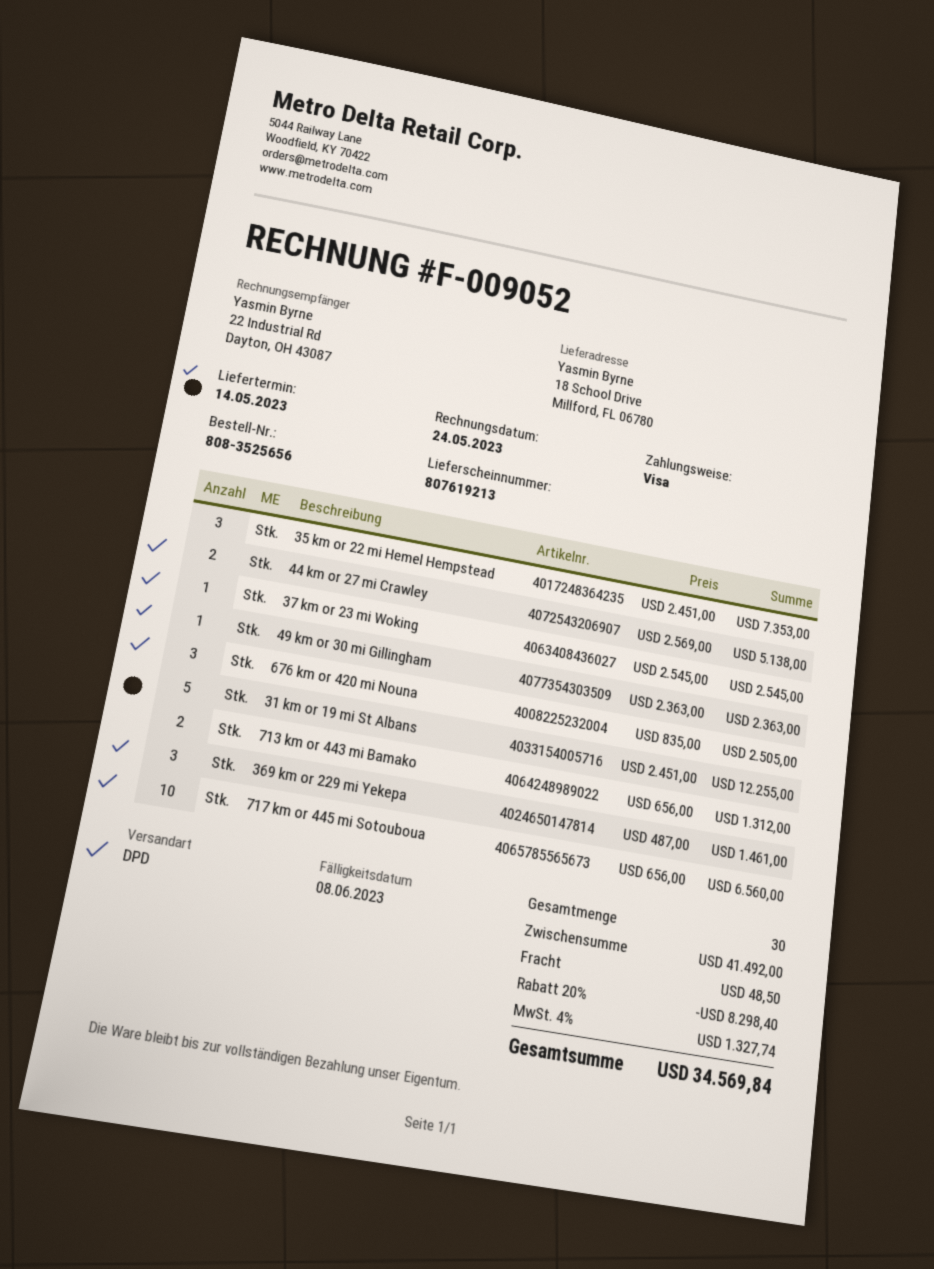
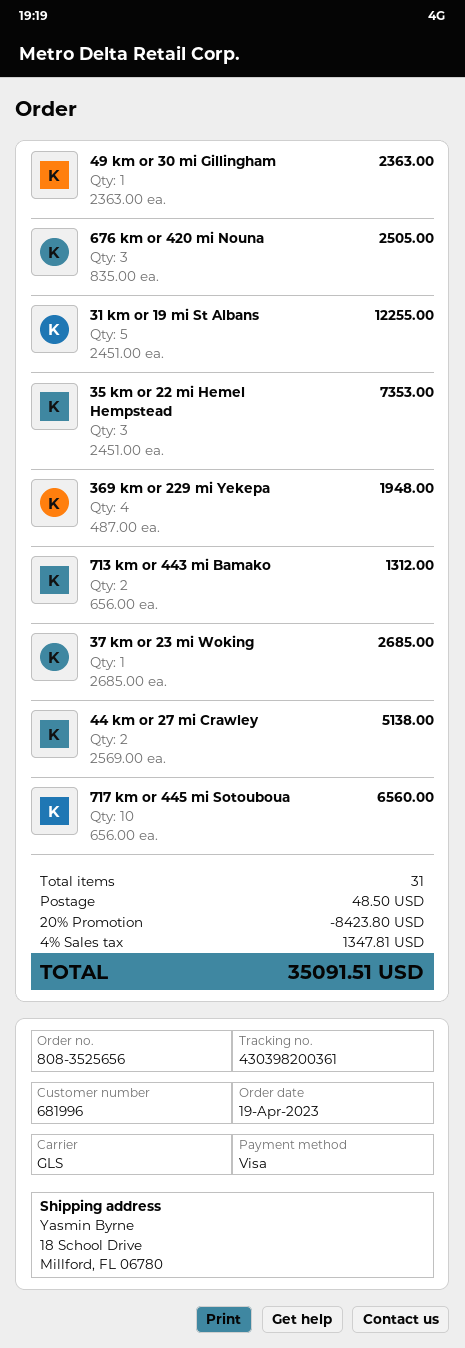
shipping method: DPD -> GLS
37 km or 23 mi Woking: 1 x 2545.00 = 2545.00 -> 1 x 2685.00 = 2685.00
369 km or 229 mi Yekepa: 3 x 487.00 = 1461.00 -> 4 x 487.00 = 1948.00
total quantity: 30 -> 31
discount: 20% = 8298.40 -> 20% = 8423.80
tax: 4% = 1327.74 -> 4% = 1347.81
total: 34569.84 -> 35091.51

